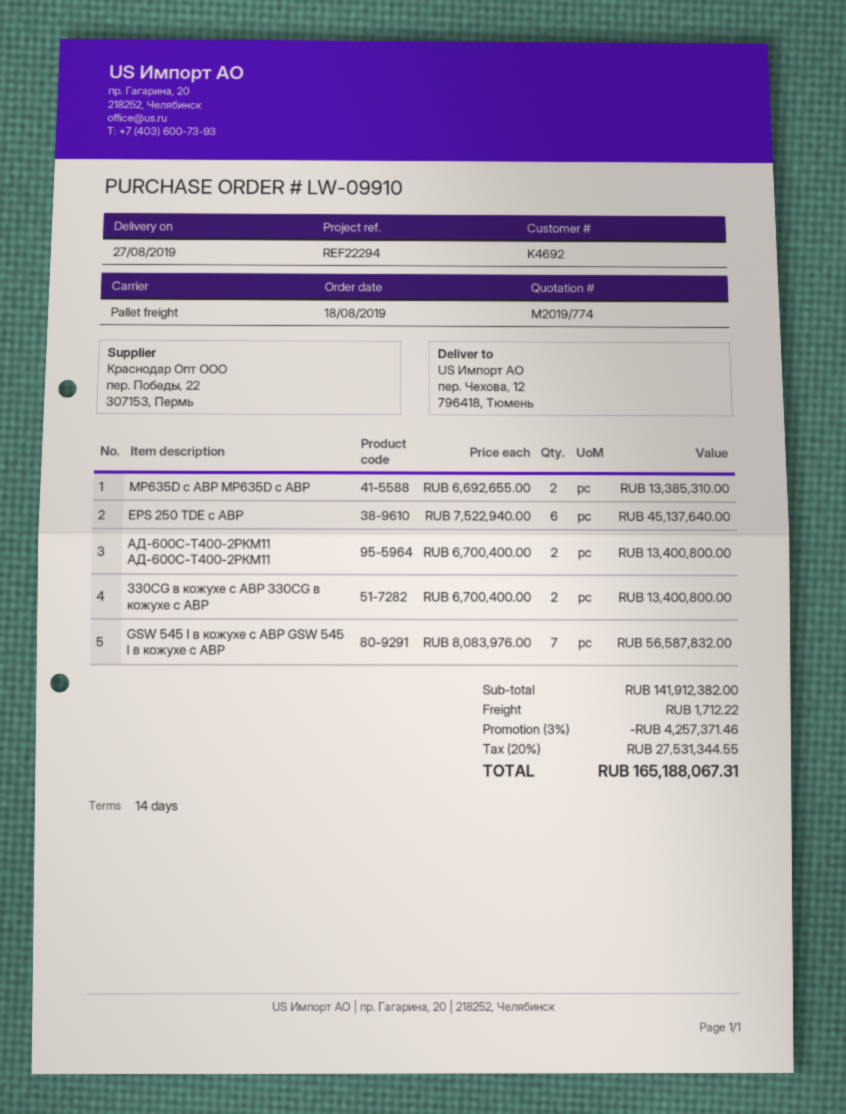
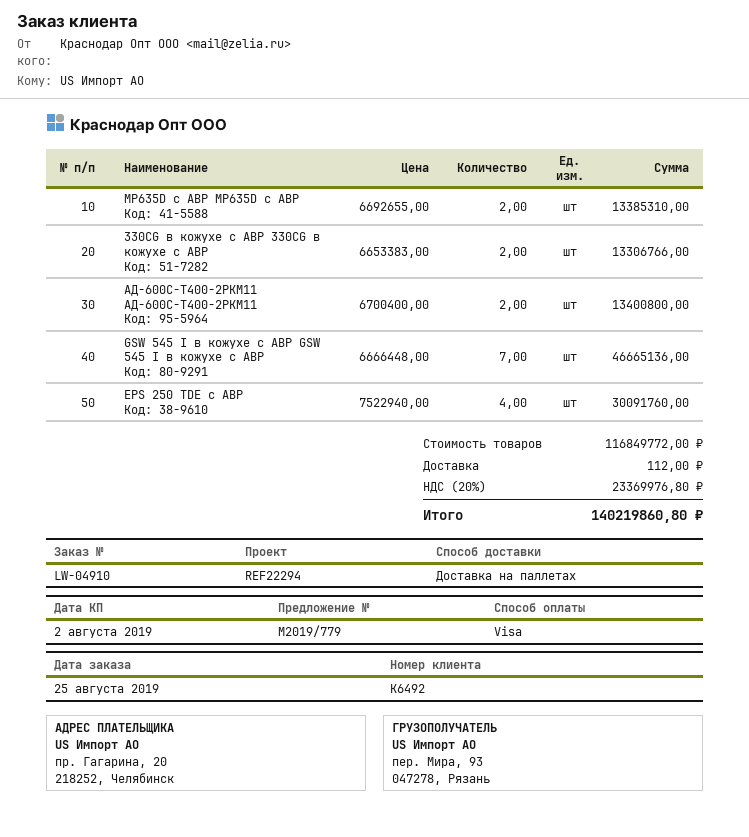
quote number: M2019/774 -> M2019/779
order number: LW-09910 -> LW-04910
order date: 2019-08-18 -> 2019-08-25
customer number: K4692 -> K6492
ship to: пер. Чехова, 12, 796418, Тюмень -> пер. Мира, 93, 047278, Рязань
EPS 250 TDE с АВР: 6 x 7522940.00 = 45137640.00 -> 4 x 7522940.00 = 30091760.00
330CG в кожухе с АВР 330CG в кожухе с АВР: 2 x 6700400.00 = 13400800.00 -> 2 x 6653383.00 = 13306766.00
GSW 545 I в кожухе с АВР GSW 545 I в кожухе с АВР: 7 x 8083976.00 = 56587832.00 -> 7 x 6666448.00 = 46665136.00
subtotal: 141912382.00 -> 116849772.00
discount: 3% = 4257371.46 -> none
shipping: 1712.22 -> 112.00
tax: 20% = 27531344.55 -> 20% = 23369976.80
total: 165188067.31 -> 140219860.80

